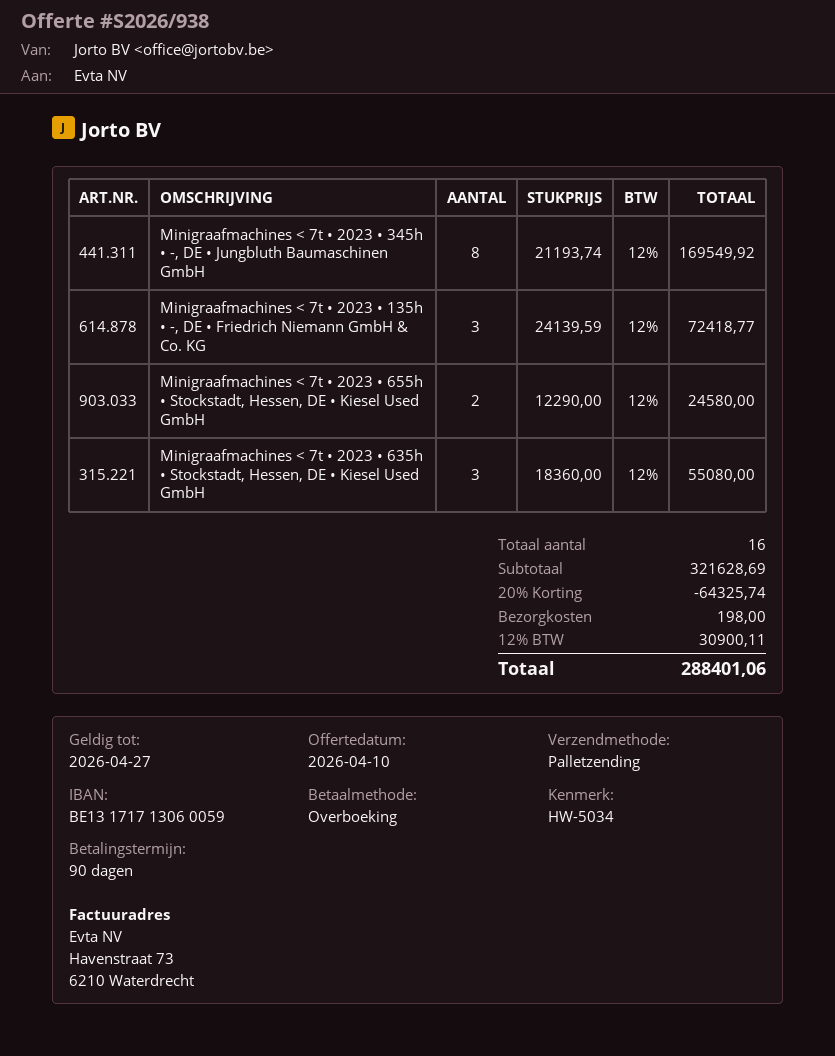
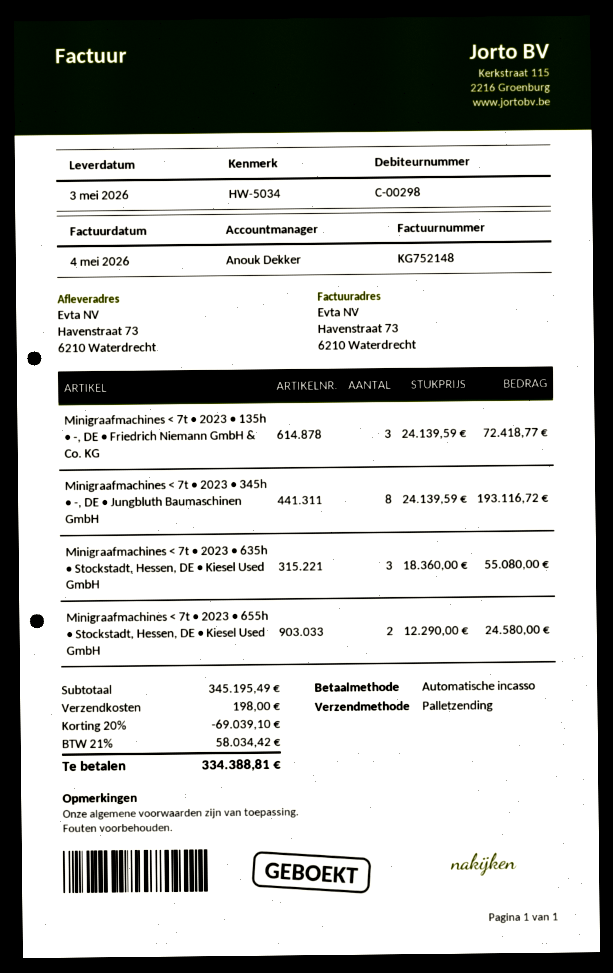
payment method: bank transfer -> direct debit
Minigraafmachines < 7t • 2023 • 345h • -, DE • Jungbluth Baumaschinen GmbH: 8 x 21193.74 = 169549.92 -> 8 x 24139.59 = 193116.72
subtotal: 321628.69 -> 345195.49
discount: 20% = 64325.74 -> 20% = 69039.10
tax: 12% = 30900.11 -> 21% = 58034.42
total: 288401.06 -> 334388.81

